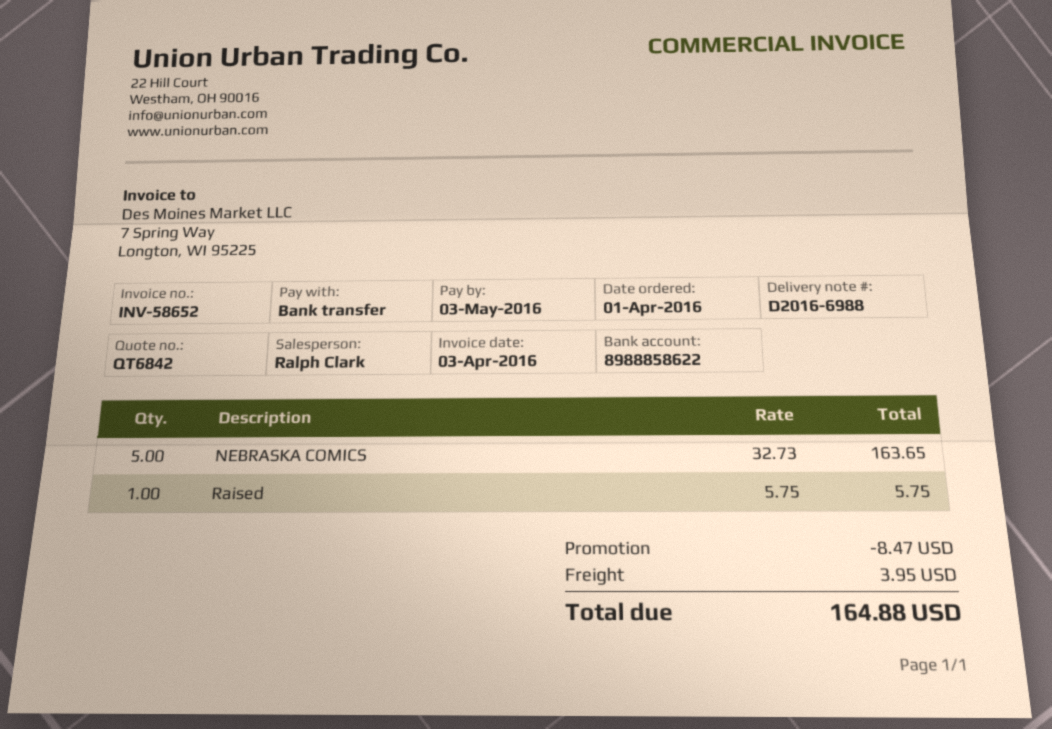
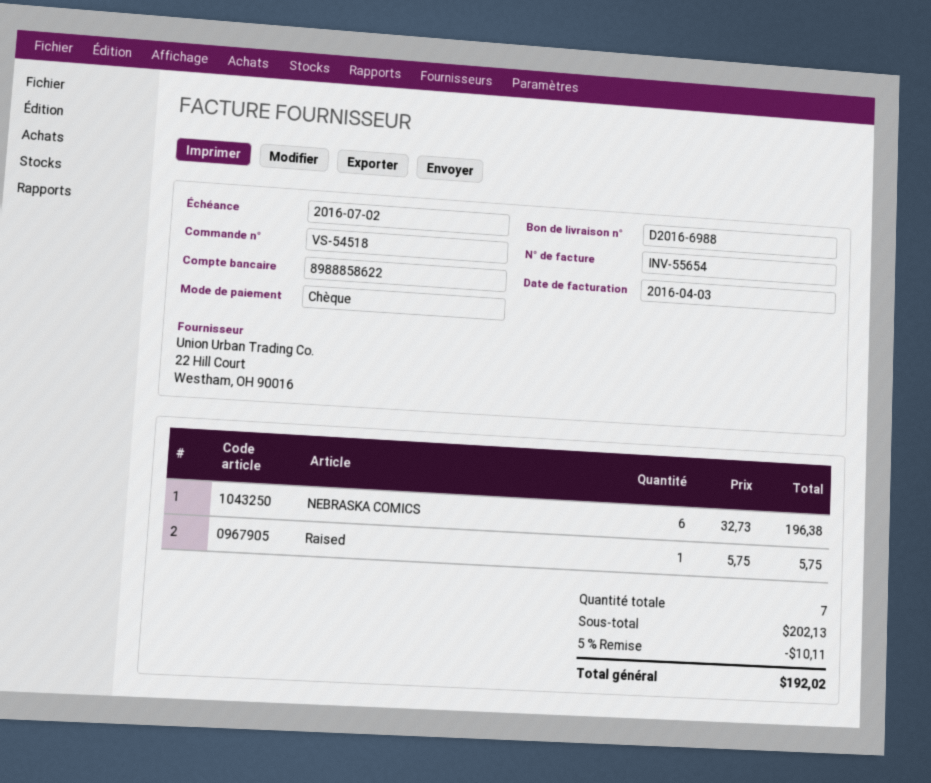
invoice number: INV-58652 -> INV-55654
due date: 2016-05-03 -> 2016-07-02
payment method: bank transfer -> cheque
NEBRASKA COMICS: 5 x 32.73 = 163.65 -> 6 x 32.73 = 196.38
discount: 8.47 -> 10.11
shipping: 3.95 -> none
total: 164.88 -> 192.02

